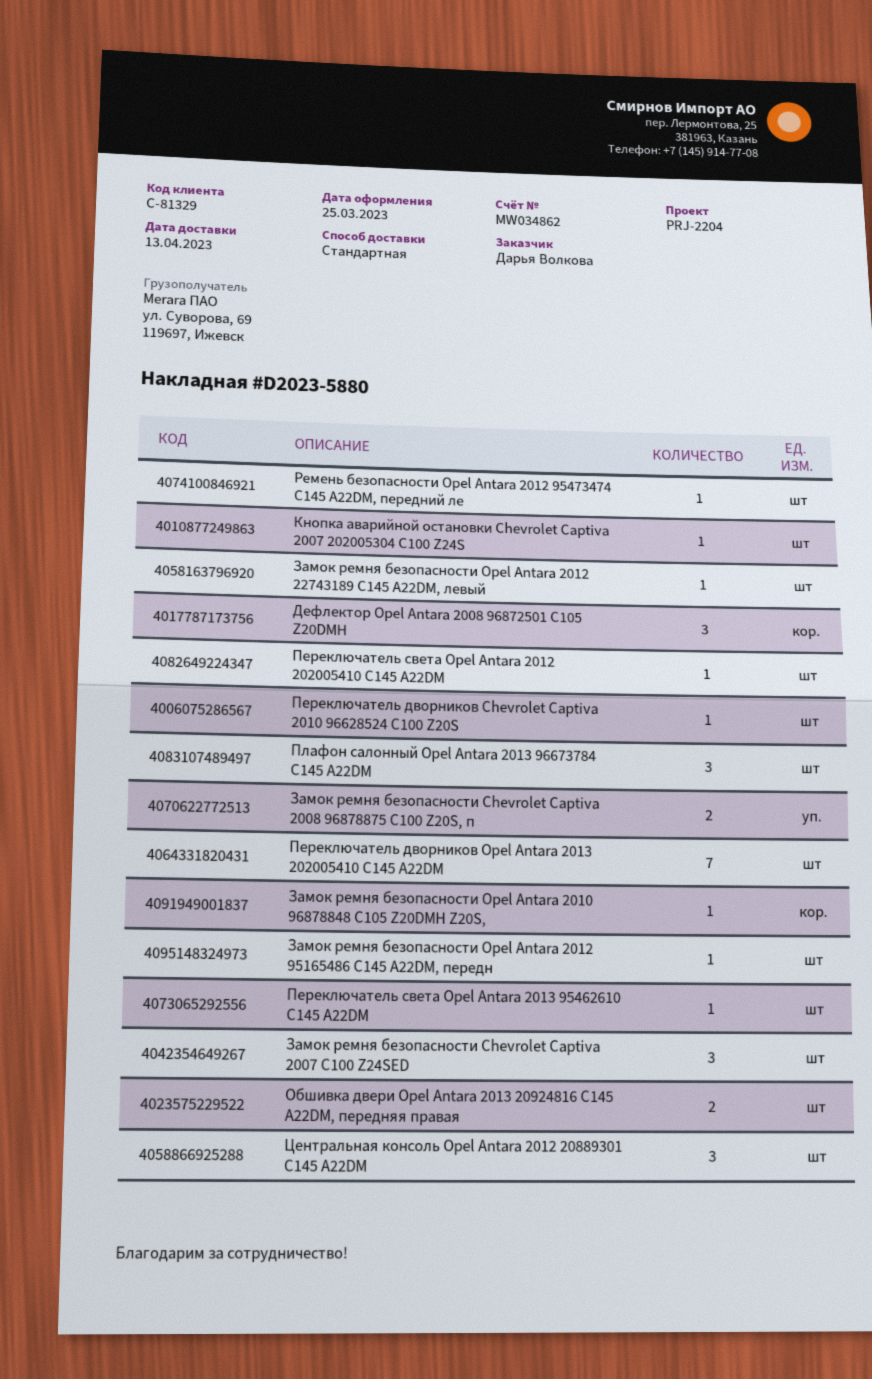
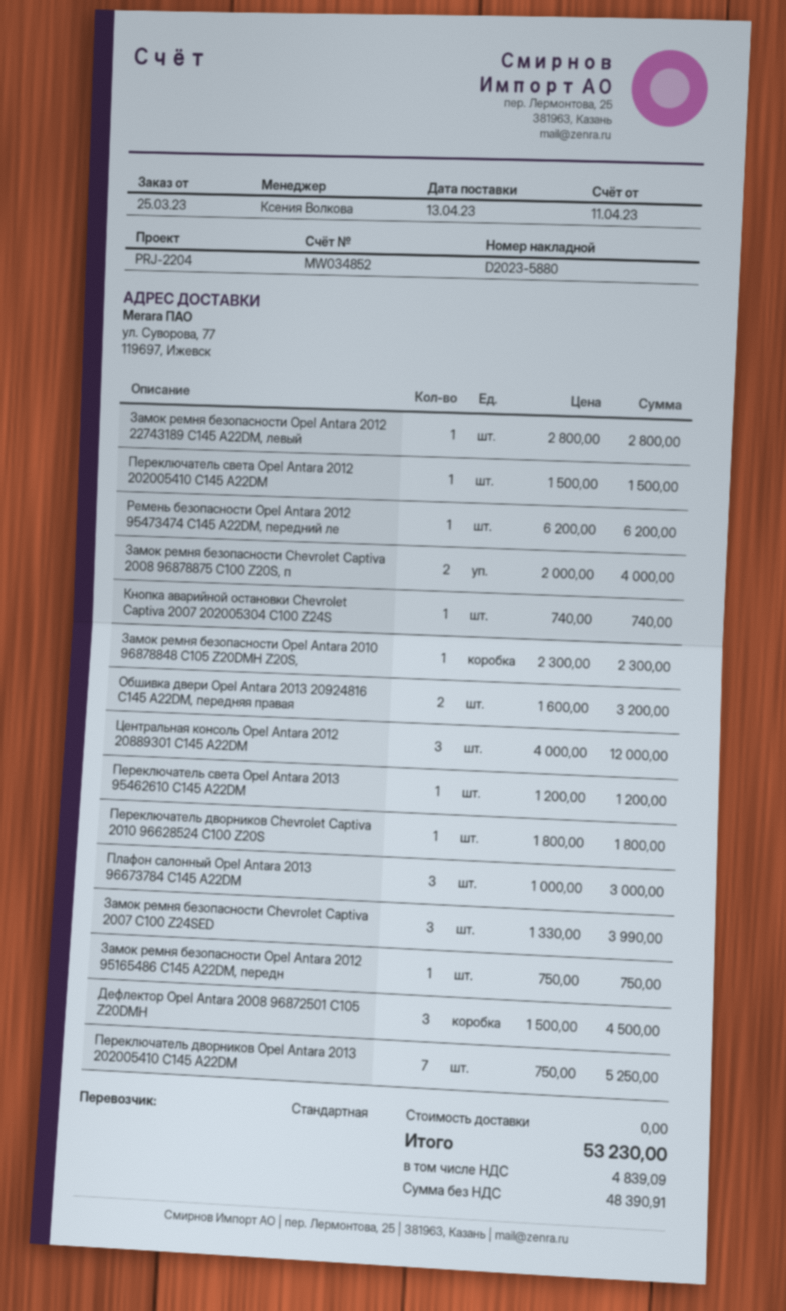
invoice number: MW034862 -> MW034852
ship to: ул. Суворова, 69, 119697, Ижевск -> ул. Суворова, 77, 119697, Ижевск

